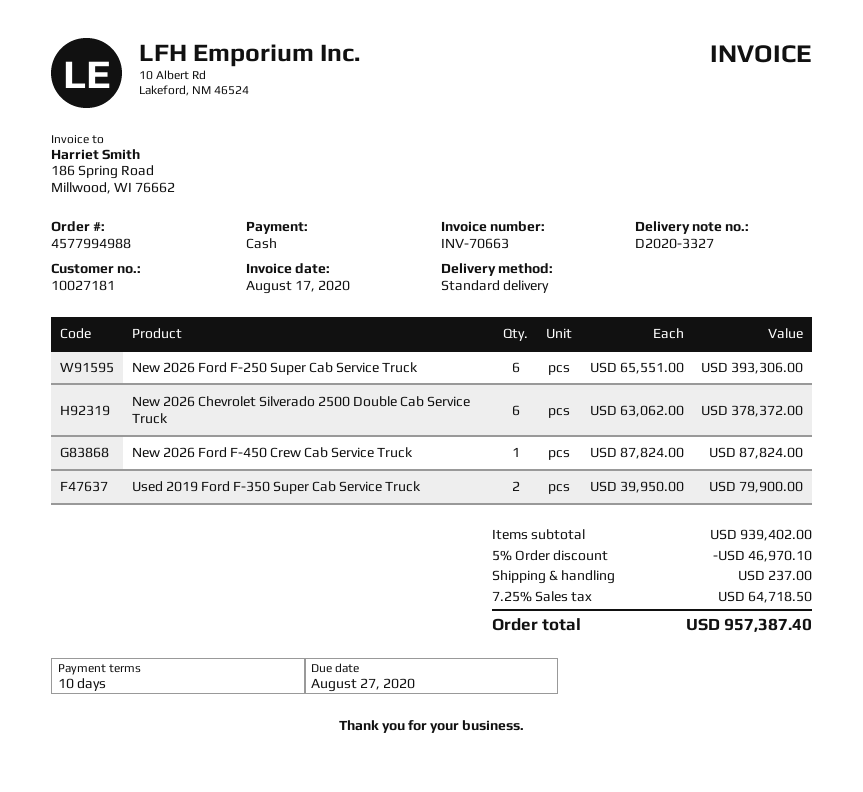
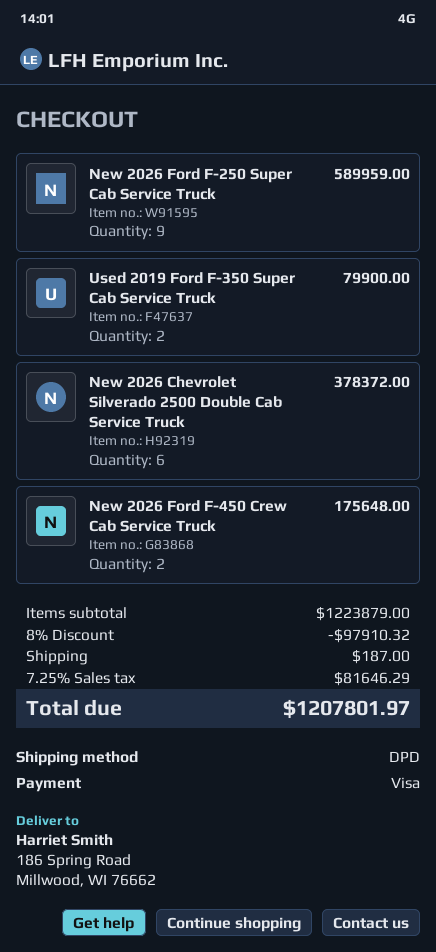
payment method: cash -> Visa
shipping method: standard -> DPD
New 2026 Ford F-250 Super Cab Service Truck: 6 for 393306.00 -> 9 for 589959.00
New 2026 Ford F-450 Crew Cab Service Truck: 1 for 87824.00 -> 2 for 175648.00
subtotal: 939402.00 -> 1223879.00
discount: 5% = 46970.10 -> 8% = 97910.32
shipping: 237.00 -> 187.00
tax: 7.25% = 64718.50 -> 7.25% = 81646.29
total: 957387.40 -> 1207801.97

